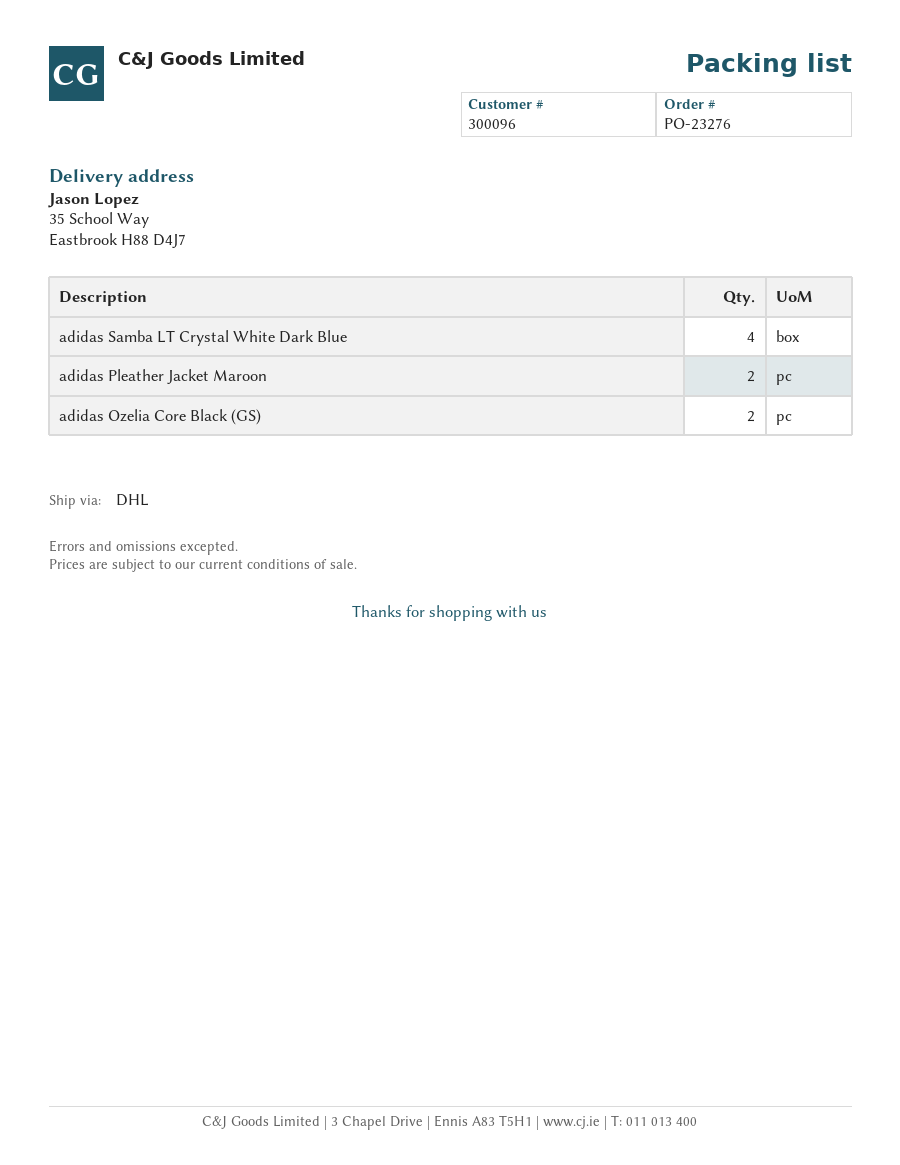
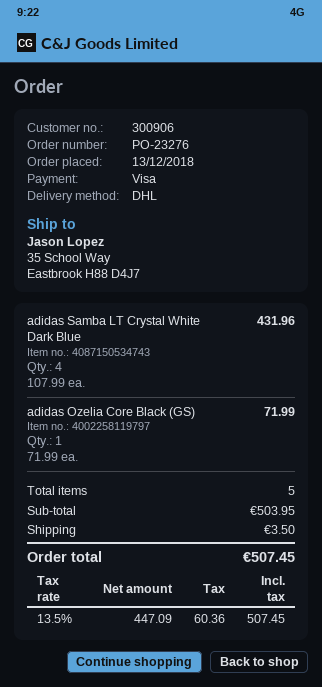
customer number: 300096 -> 300906
adidas Pleather Jacket Maroon: 2 -> none
adidas Ozelia Core Black (GS): 2 -> 1

